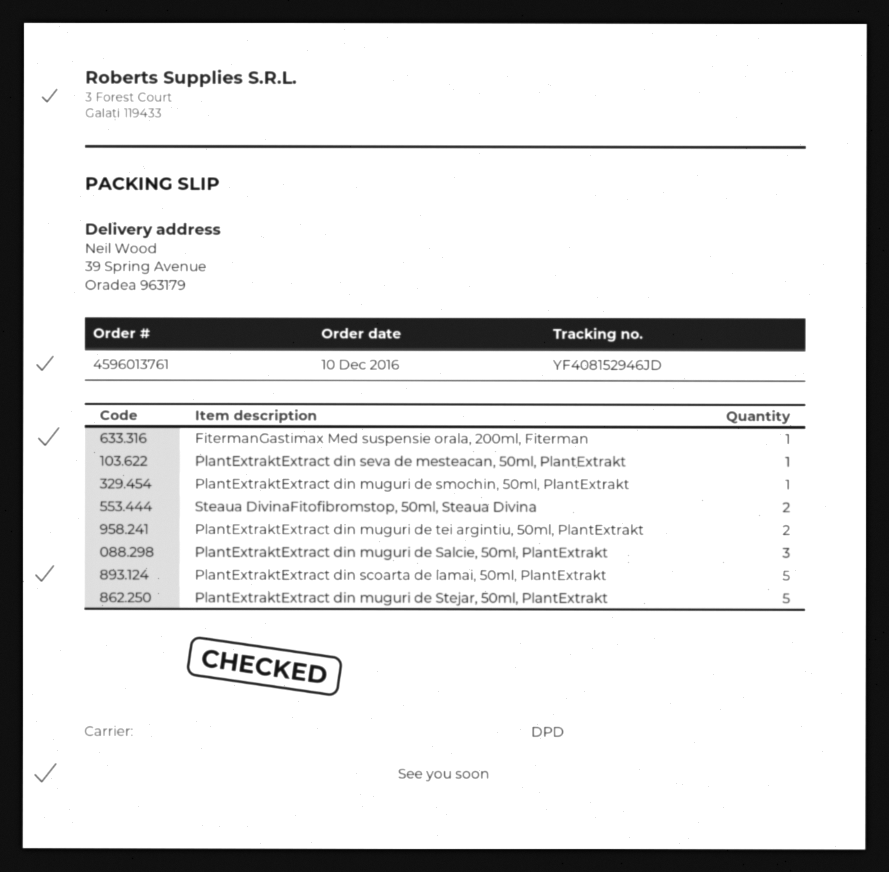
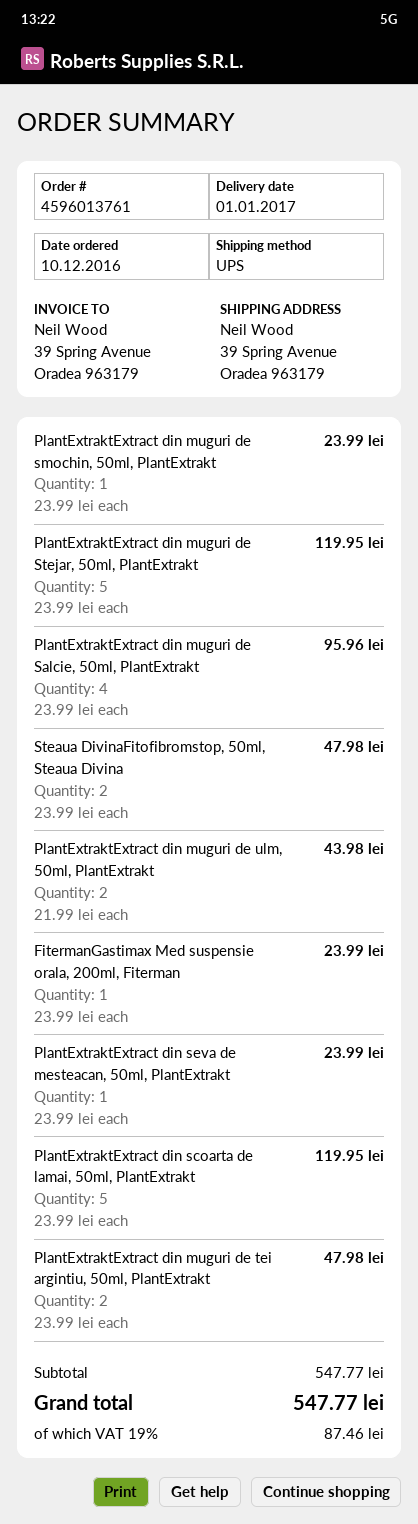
shipping method: DPD -> UPS
PlantExtraktExtract din muguri de Salcie, 50ml, PlantExtrakt: 3 -> 4
PlantExtraktExtract din muguri de ulm, 50ml, PlantExtrakt: none -> 2

